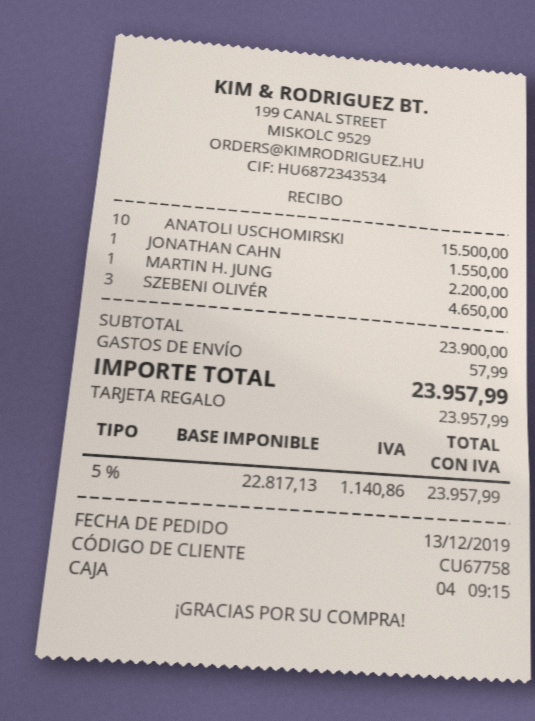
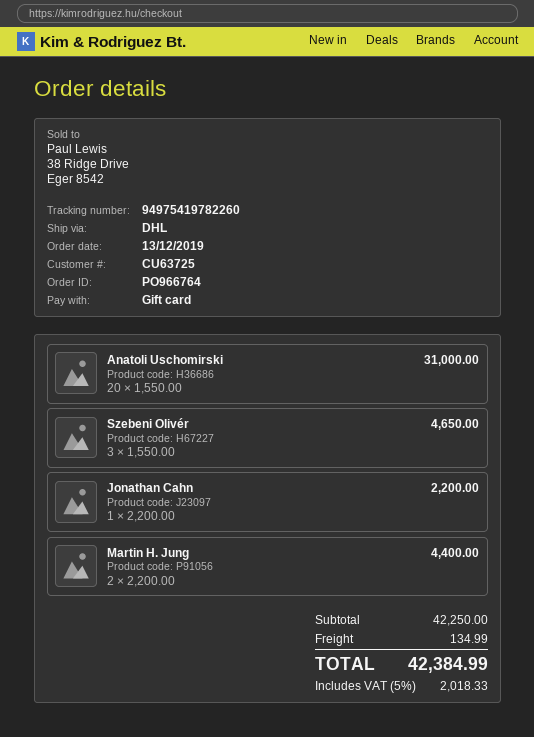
customer number: CU67758 -> CU63725
ANATOLI USCHOMIRSKI: 10 for 15500.00 -> 20 for 31000.00
JONATHAN CAHN: 1 for 1550.00 -> 1 for 2200.00
MARTIN H. JUNG: 1 for 2200.00 -> 2 for 4400.00
subtotal: 23900.00 -> 42250.00
shipping: 57.99 -> 134.99
tax: 5% = 1140.86 -> 5% = 2018.33
total: 23957.99 -> 42384.99

